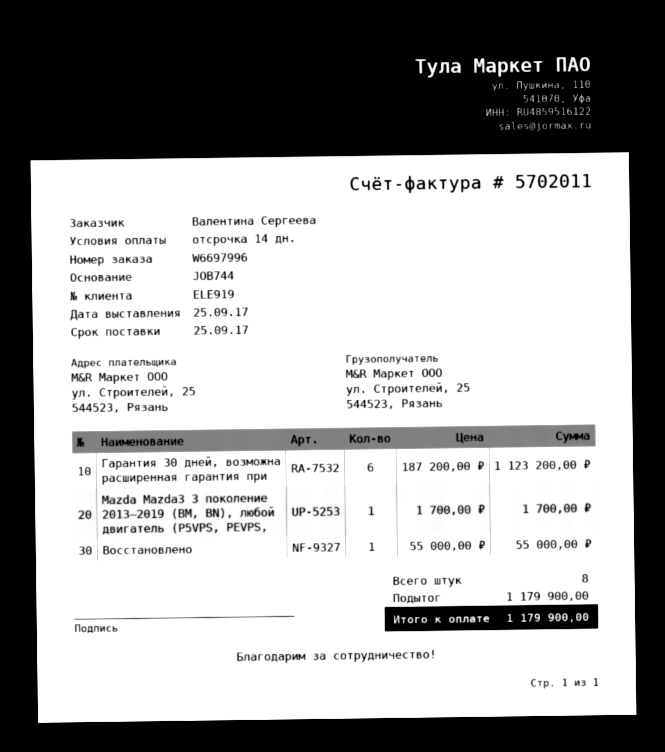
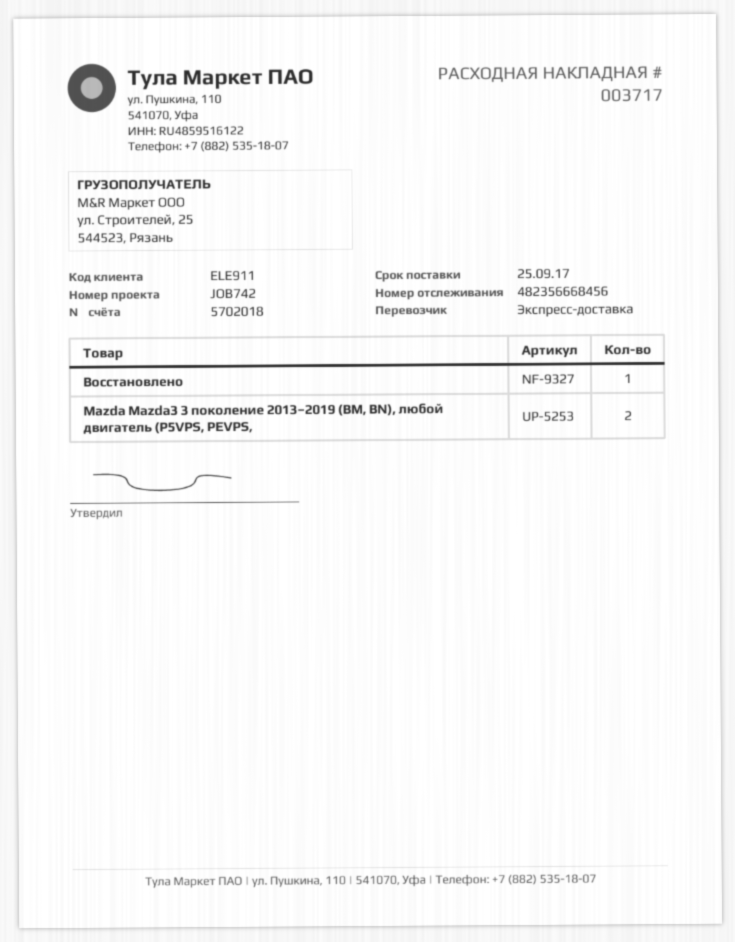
invoice number: 5702011 -> 5702018
customer number: ELE919 -> ELE911
reference: JOB744 -> JOB742
Гарантия 30 дней, возможна расширенная гарантия при: 6 -> none
Mazda Mazda3 3 поколение 2013–2019 (BM, BN), любой двигатель (P5VPS, PEVPS,: 1 -> 2

